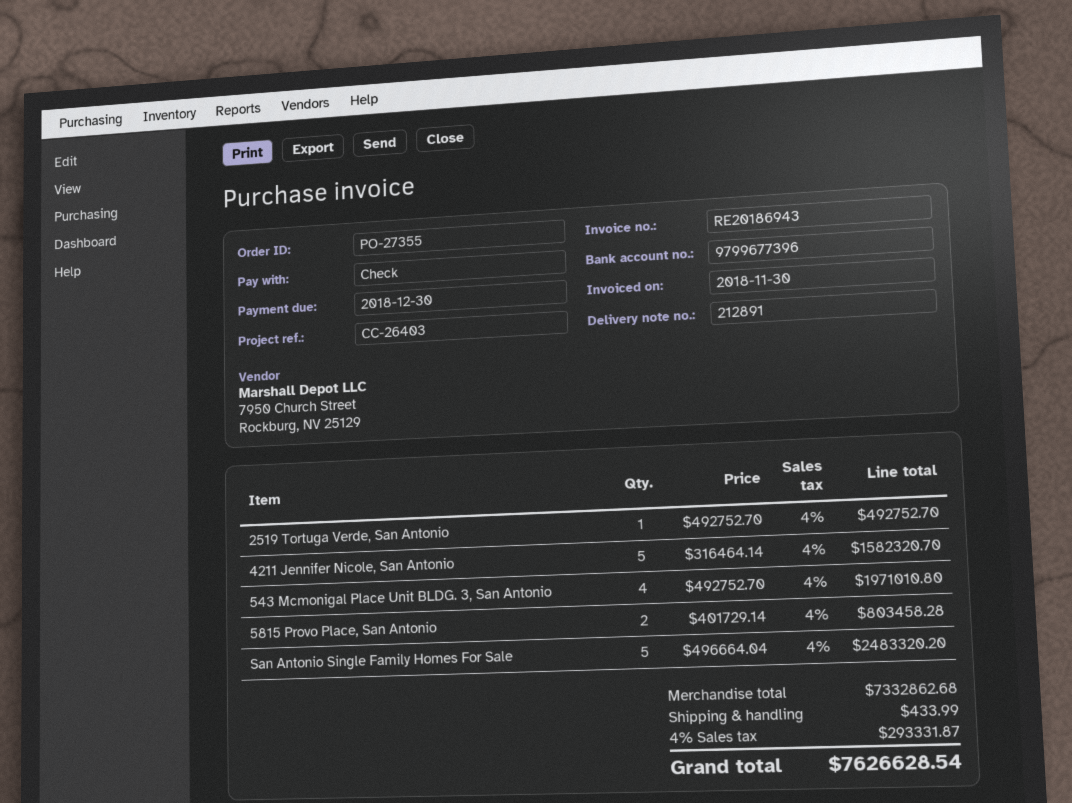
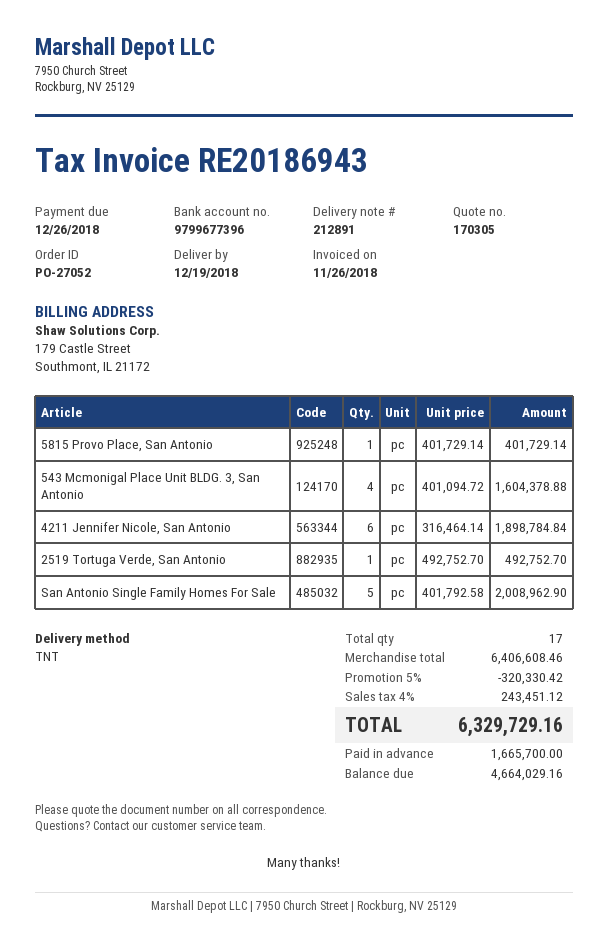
order number: PO-27355 -> PO-27052
invoice date: 2018-11-30 -> 2018-11-26
due date: 2018-12-30 -> 2018-12-26
4211 Jennifer Nicole, San Antonio: 5 x 316464.14 = 1582320.70 -> 6 x 316464.14 = 1898784.84
543 Mcmonigal Place Unit BLDG. 3, San Antonio: 4 x 492752.70 = 1971010.80 -> 4 x 401094.72 = 1604378.88
5815 Provo Place, San Antonio: 2 x 401729.14 = 803458.28 -> 1 x 401729.14 = 401729.14
San Antonio Single Family Homes For Sale: 5 x 496664.04 = 2483320.20 -> 5 x 401792.58 = 2008962.90
subtotal: 7332862.68 -> 6406608.46
discount: none -> 5% = 320330.42
shipping: 433.99 -> none
tax: 4% = 293331.87 -> 4% = 243451.12
total: 7626628.54 -> 6329729.16

